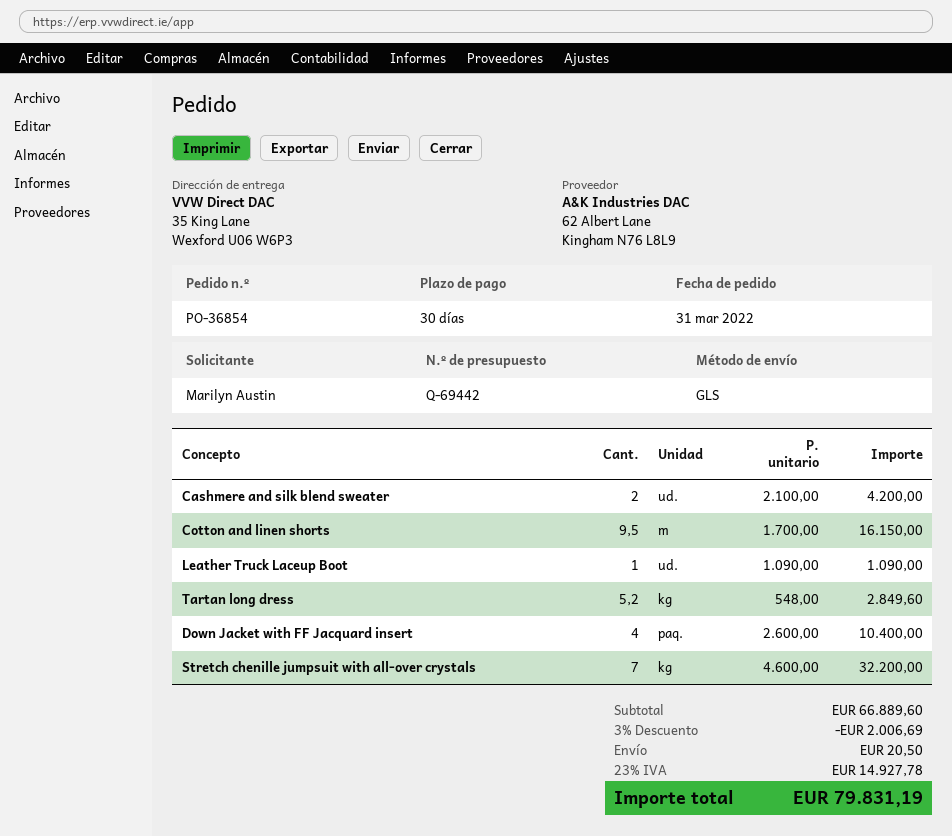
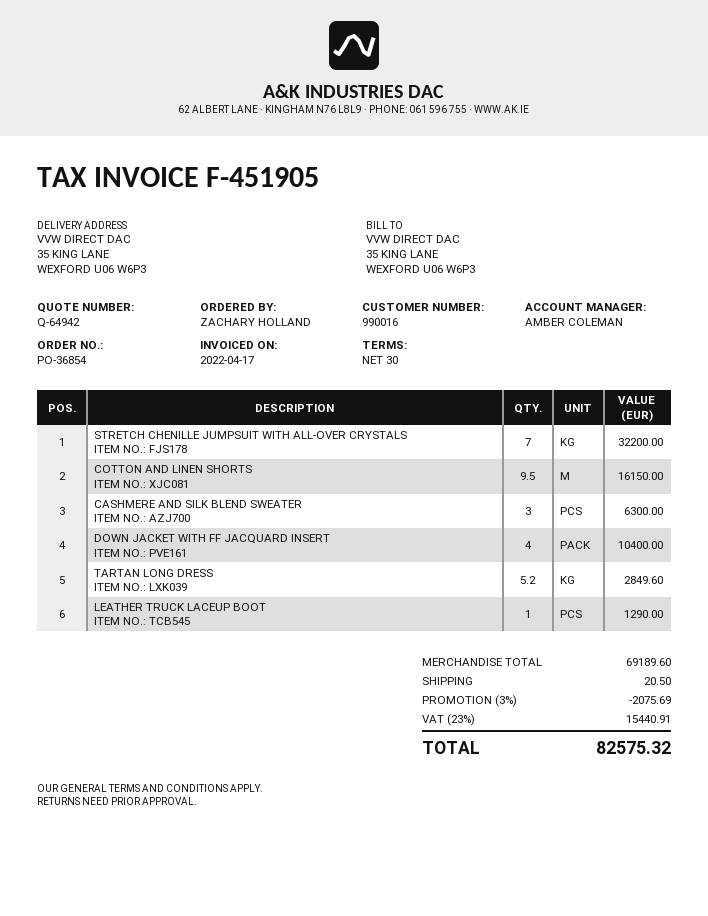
quote number: Q-69442 -> Q-64942
ordered by: Marilyn Austin -> ZACHARY HOLLAND
Cashmere and silk blend sweater: 2 for 4200.00 -> 3 for 6300.00
Leather Truck Laceup Boot: 1 for 1090.00 -> 1 for 1290.00
subtotal: 66889.60 -> 69189.60
discount: 3% = 2006.69 -> 3% = 2075.69
tax: 23% = 14927.78 -> 23% = 15440.91
total: 79831.19 -> 82575.32

